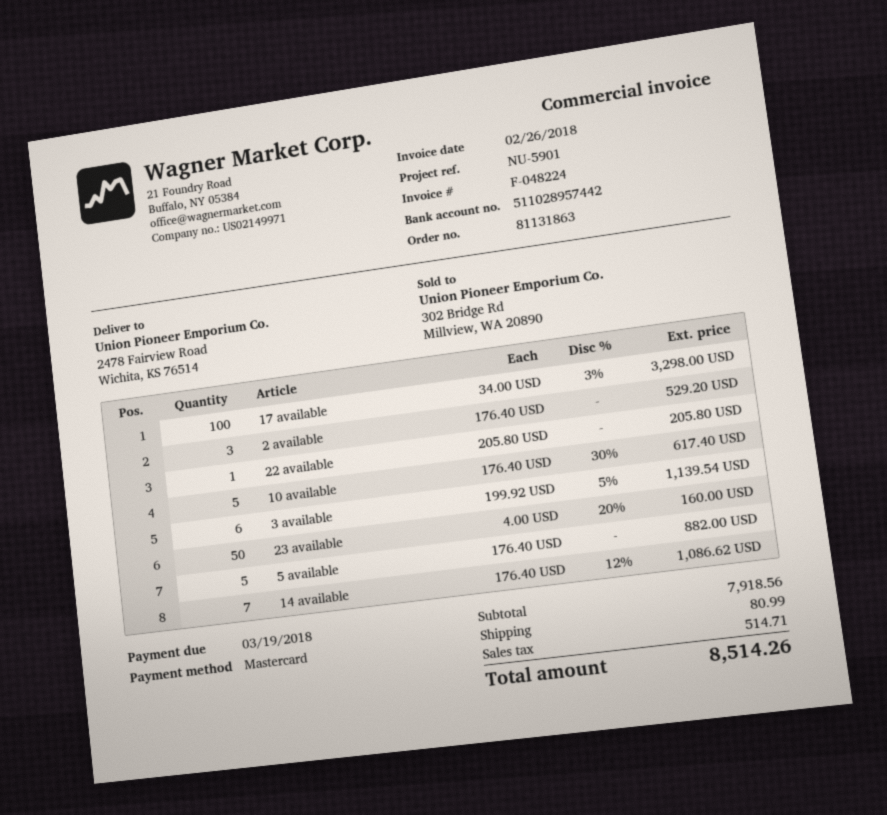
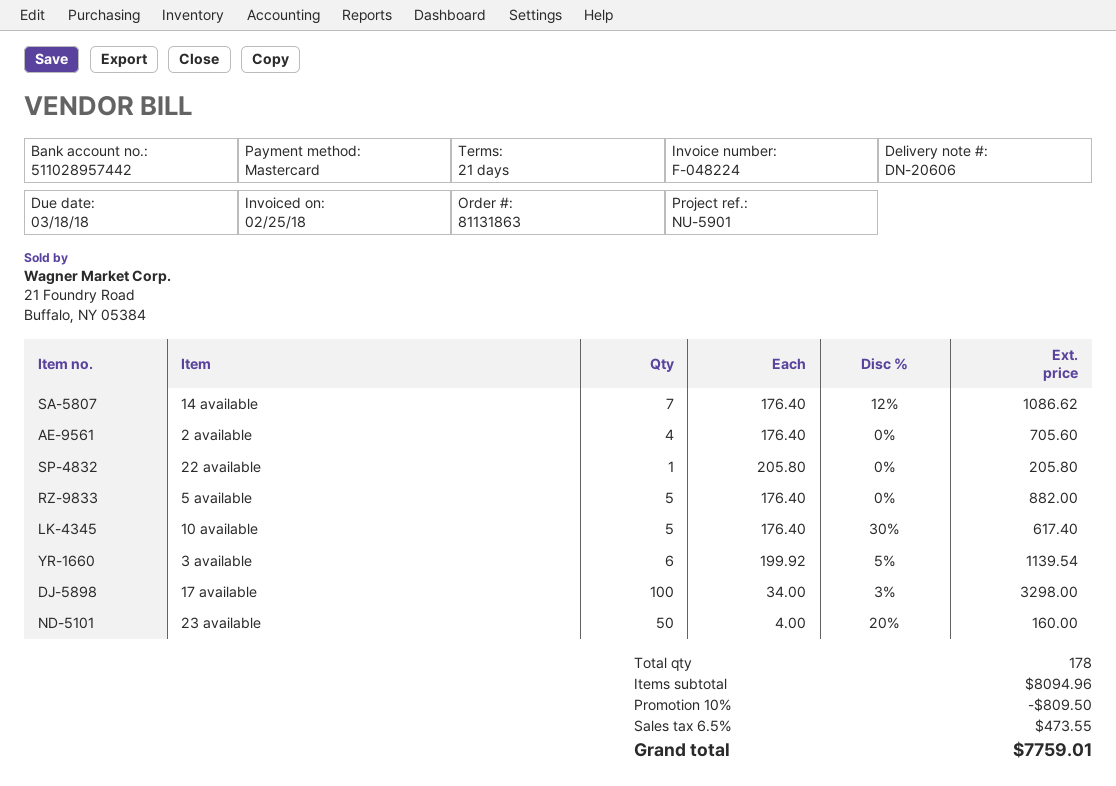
invoice date: 2018-02-26 -> 2018-02-25
due date: 2018-03-19 -> 2018-03-18
2 available: 3 x 176.40 = 529.20 -> 4 x 176.40 = 705.60
subtotal: 7918.56 -> 8094.96
discount: none -> 10% = 809.50
shipping: 80.99 -> none
tax: 514.71 -> 473.55
total: 8514.26 -> 7759.01

